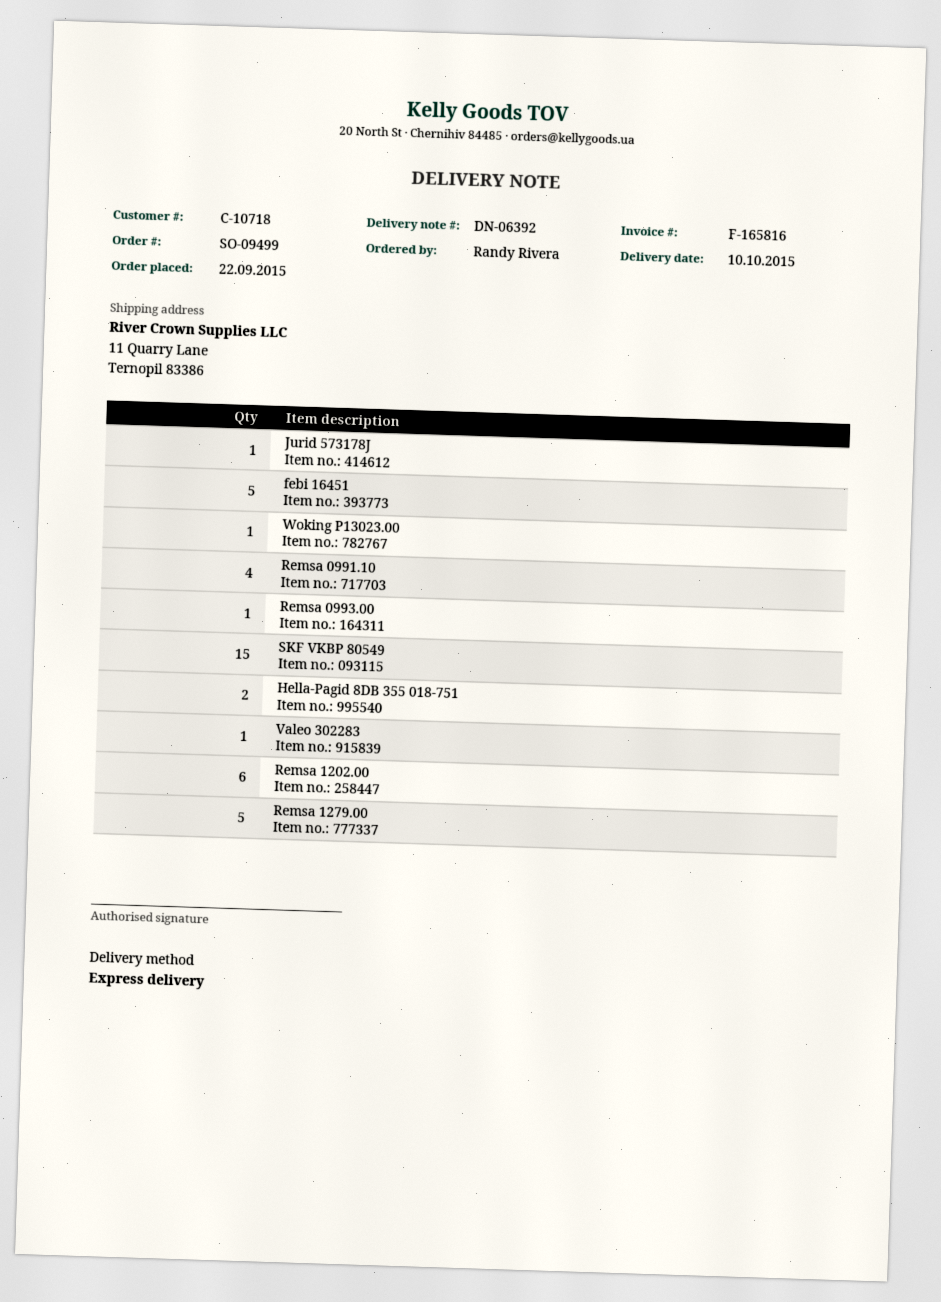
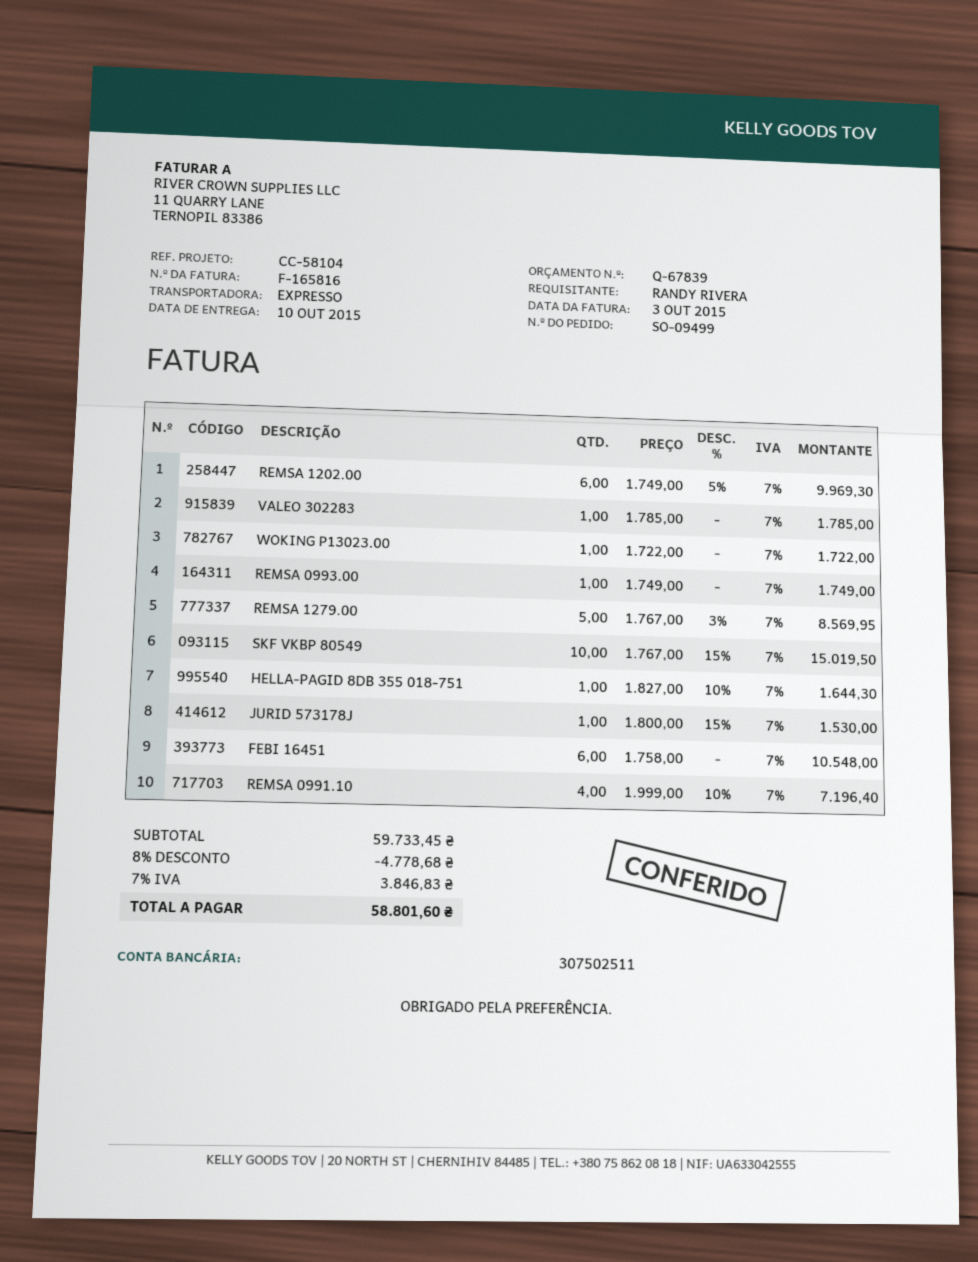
febi 16451: 5 -> 6
SKF VKBP 80549: 15 -> 10
Hella-Pagid 8DB 355 018-751: 2 -> 1

